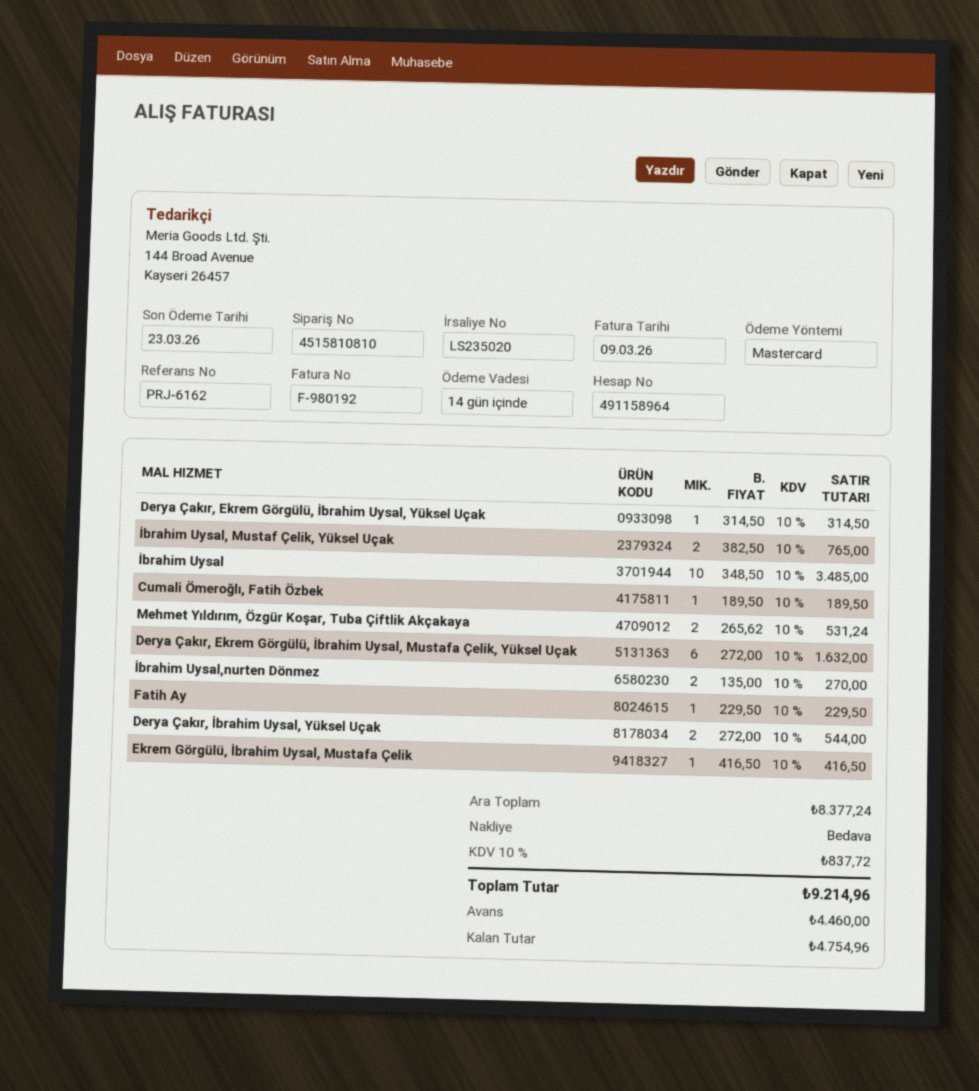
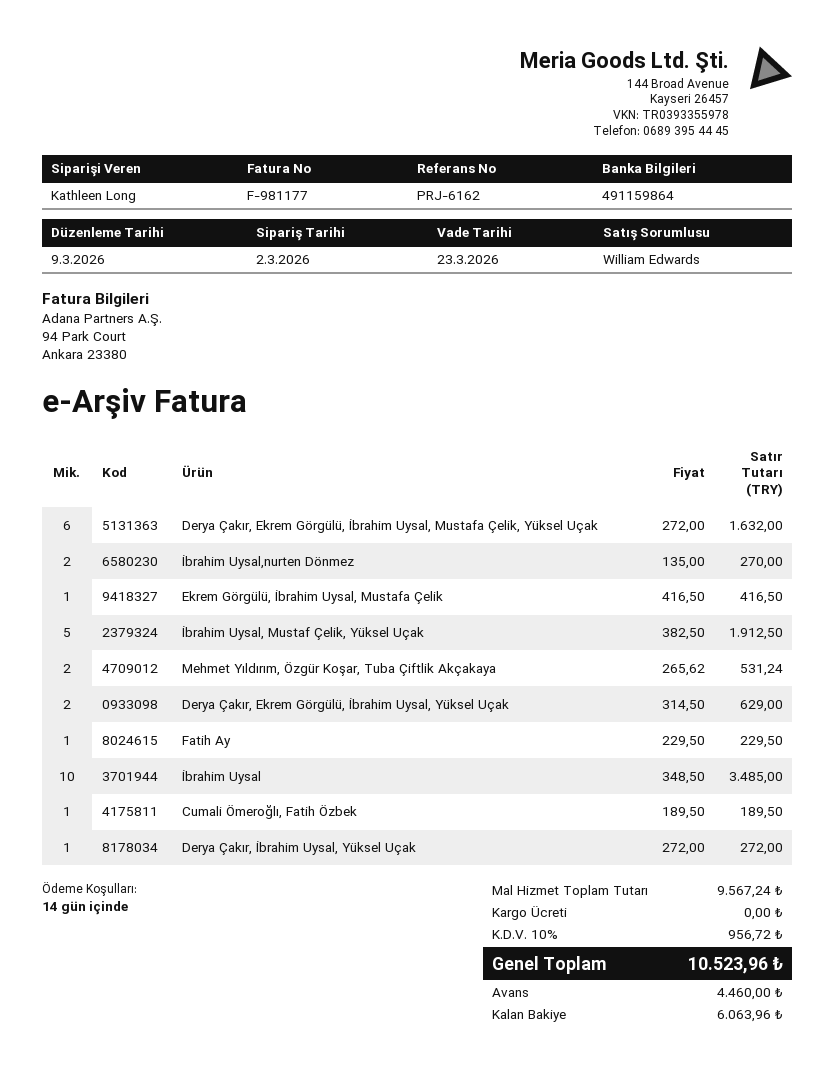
invoice number: F-980192 -> F-981177
bank account: 491158964 -> 491159864
Derya Çakır, Ekrem Görgülü, İbrahim Uysal, Yüksel Uçak: 1 x 314.50 = 314.50 -> 2 x 314.50 = 629.00
İbrahim Uysal, Mustaf Çelik, Yüksel Uçak: 2 x 382.50 = 765.00 -> 5 x 382.50 = 1912.50
Derya Çakır, İbrahim Uysal, Yüksel Uçak: 2 x 272.00 = 544.00 -> 1 x 272.00 = 272.00
subtotal: 8377.24 -> 9567.24
tax: 10% = 837.72 -> 10% = 956.72
total: 9214.96 -> 10523.96
balance: 4754.96 -> 6063.96

